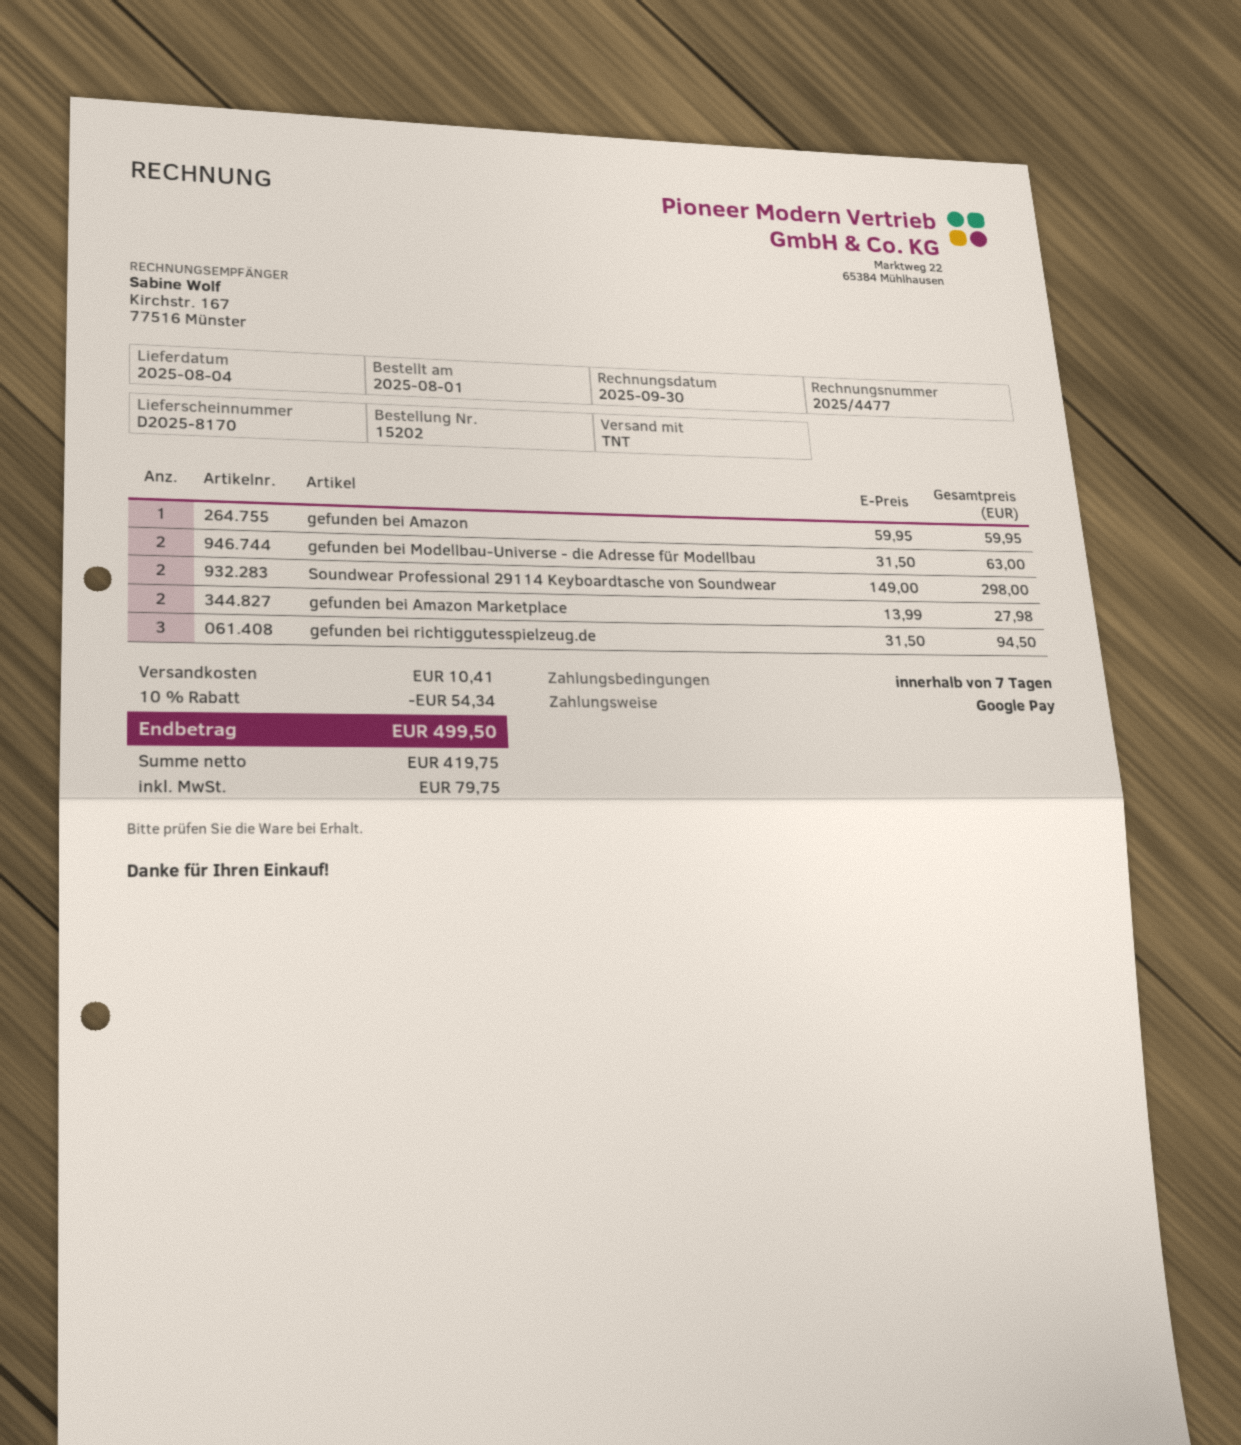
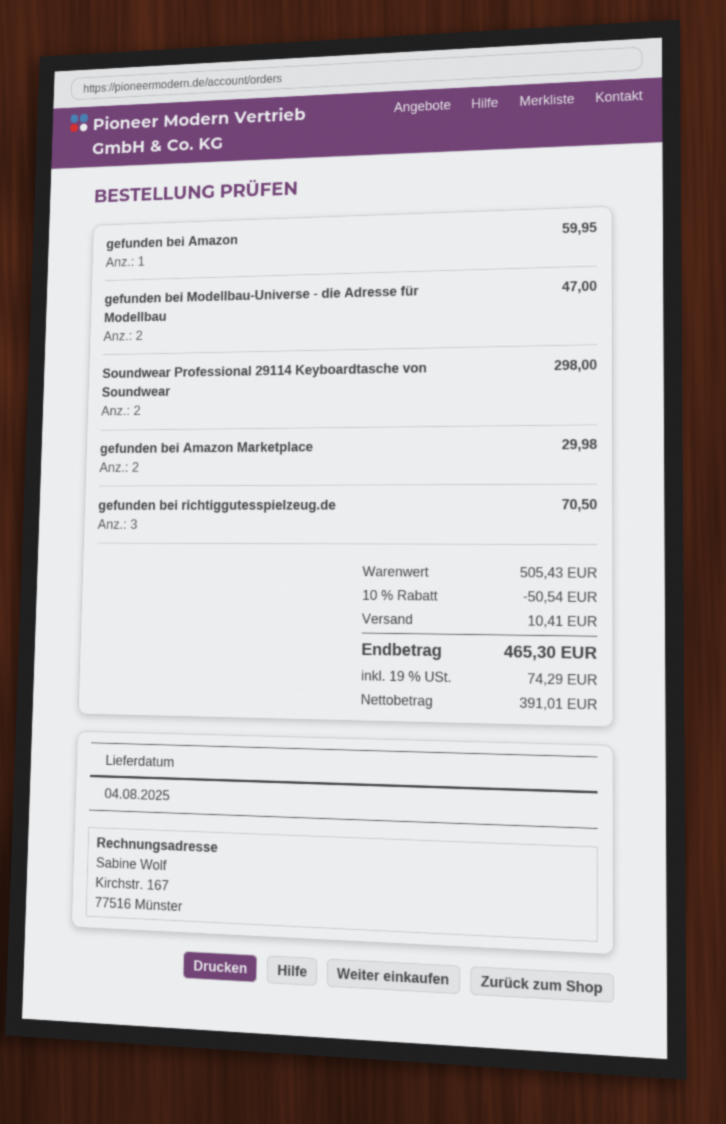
gefunden bei Modellbau-Universe - die Adresse für Modellbau: 2 for 63.00 -> 2 for 47.00
gefunden bei Amazon Marketplace: 2 for 27.98 -> 2 for 29.98
gefunden bei richtiggutesspielzeug.de: 3 for 94.50 -> 3 for 70.50
discount: 10% = 54.34 -> 10% = 50.54
net: 419.75 -> 391.01
tax: 79.75 -> 74.29
total: 499.50 -> 465.30

